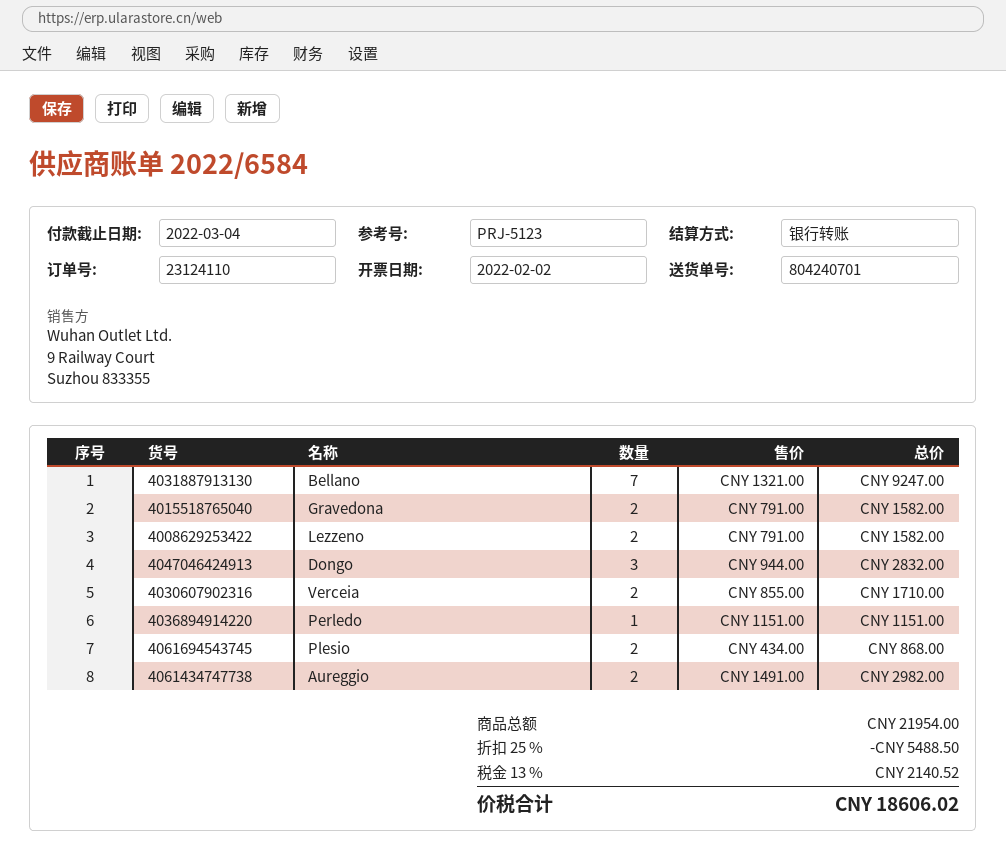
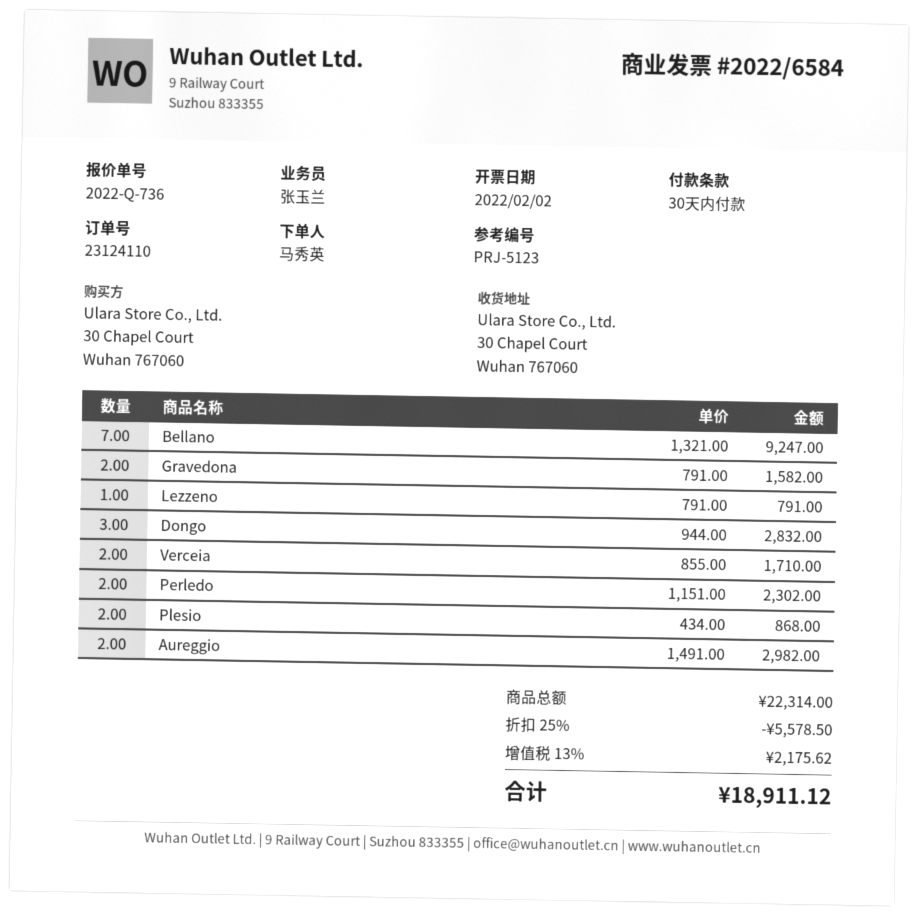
Lezzeno: 2 x 791.00 = 1582.00 -> 1 x 791.00 = 791.00
Perledo: 1 x 1151.00 = 1151.00 -> 2 x 1151.00 = 2302.00
subtotal: 21954.00 -> 22314.00
discount: 25% = 5488.50 -> 25% = 5578.50
tax: 13% = 2140.52 -> 13% = 2175.62
total: 18606.02 -> 18911.12

